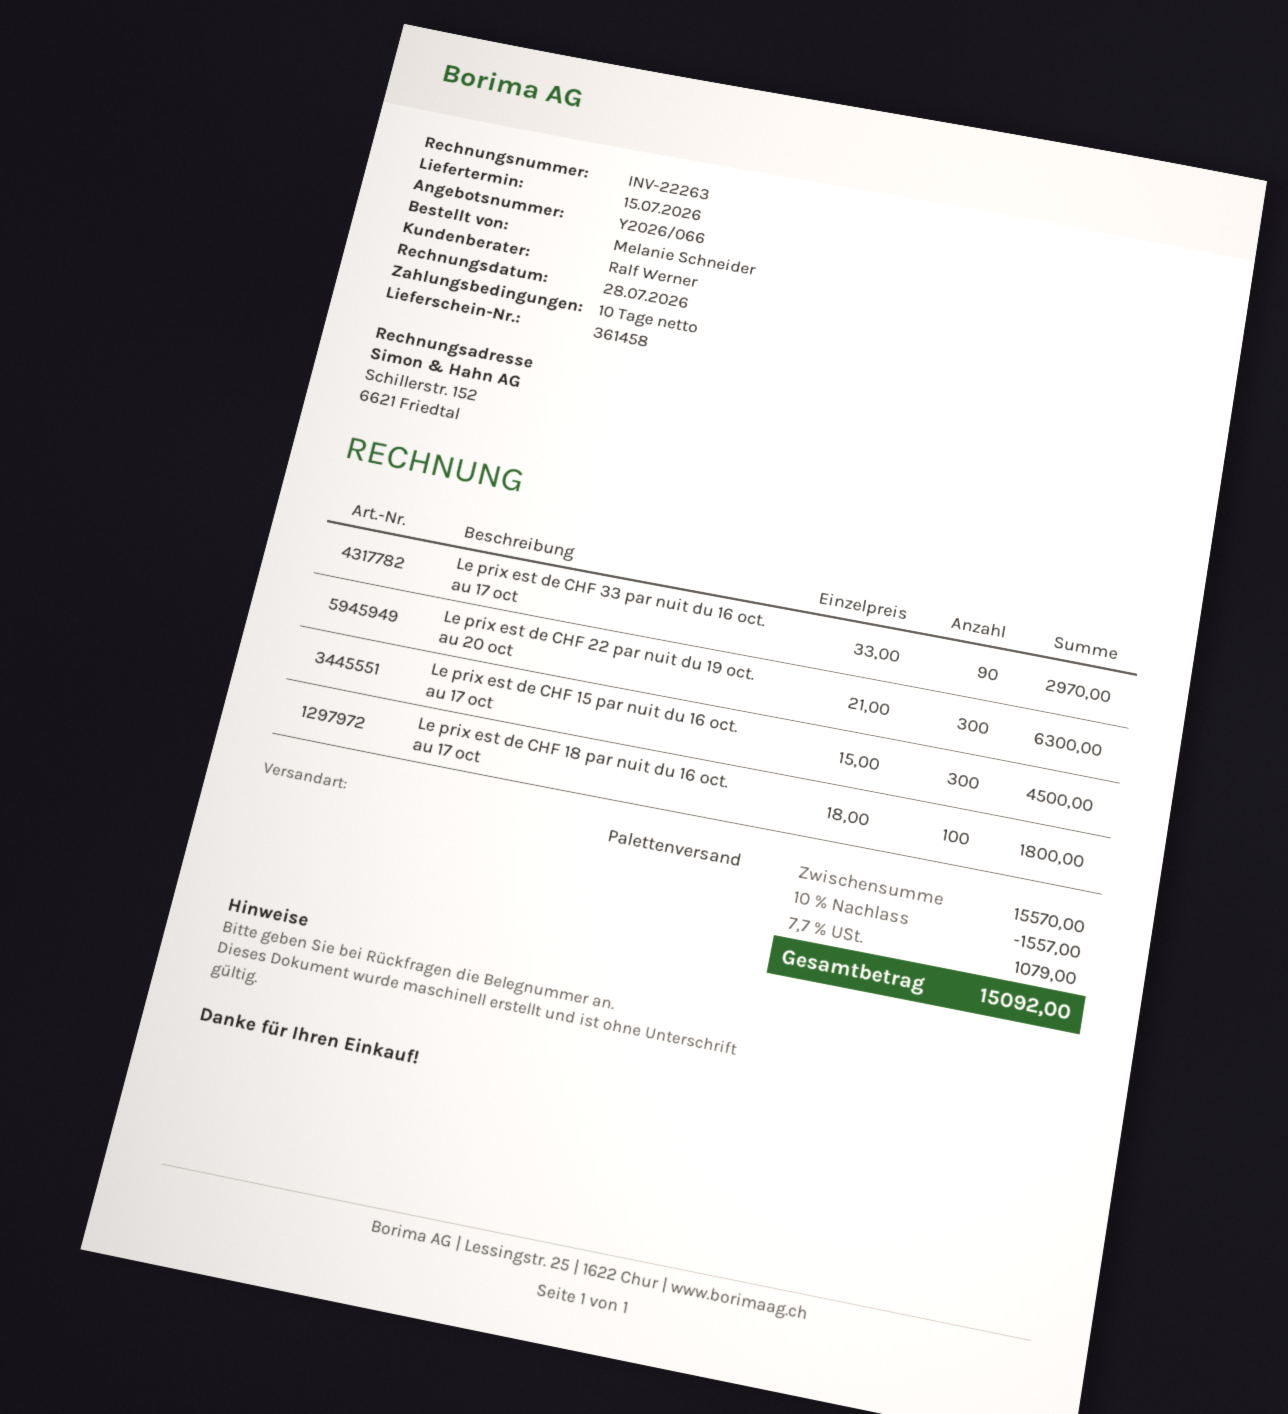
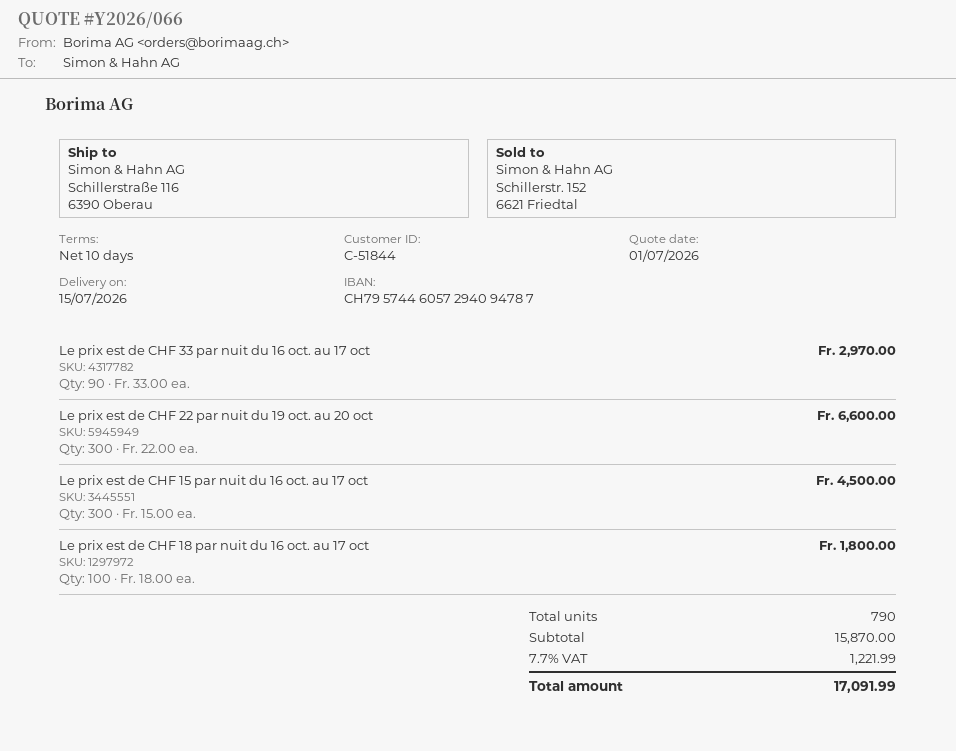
Le prix est de CHF 22 par nuit du 19 oct. au 20 oct: 300 x 21.00 = 6300.00 -> 300 x 22.00 = 6600.00
subtotal: 15570.00 -> 15870.00
discount: 10% = 1557.00 -> none
tax: 7.7% = 1079.00 -> 7.7% = 1221.99
total: 15092.00 -> 17091.99

